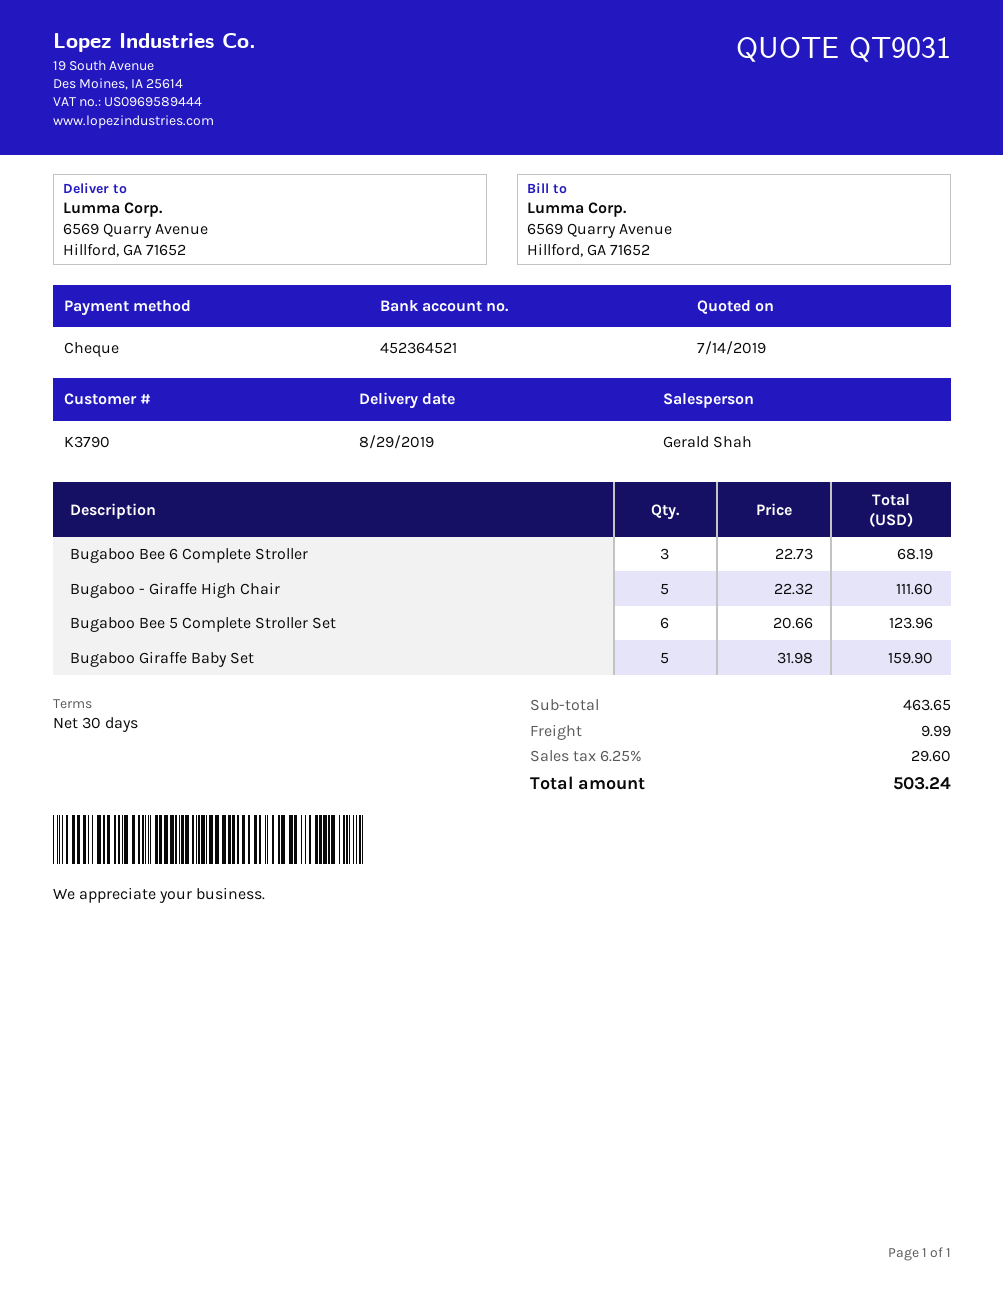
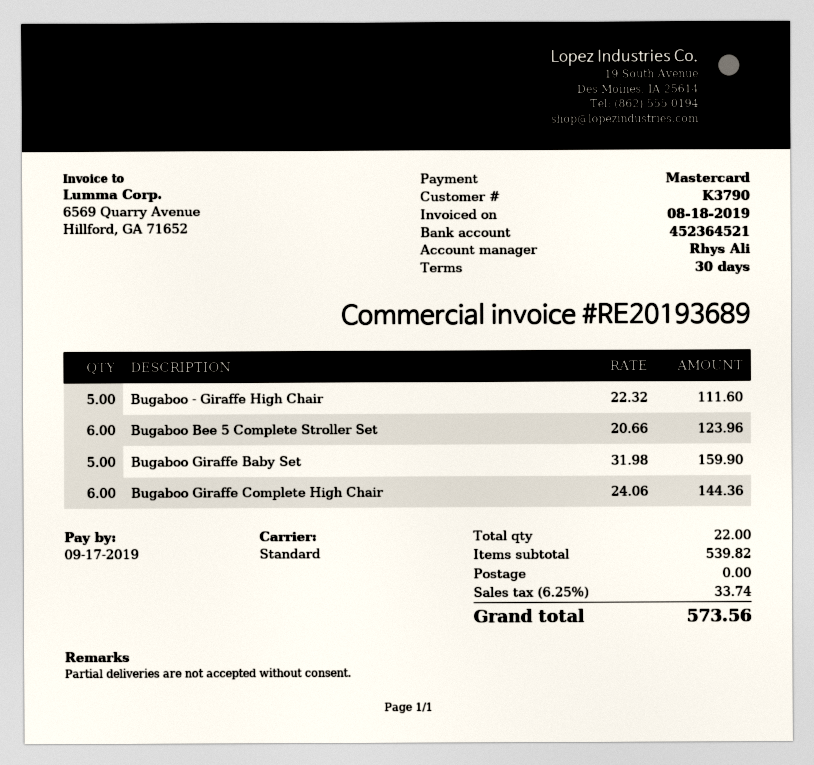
sales rep: Gerald Shah -> Rhys Ali
payment method: cheque -> Mastercard
Bugaboo Bee 6 Complete Stroller: 3 x 22.73 = 68.19 -> none
Bugaboo Giraffe Complete High Chair: none -> 6 x 24.06 = 144.36
subtotal: 463.65 -> 539.82
shipping: 9.99 -> 0.00
tax: 6.25% = 29.60 -> 6.25% = 33.74
total: 503.24 -> 573.56

